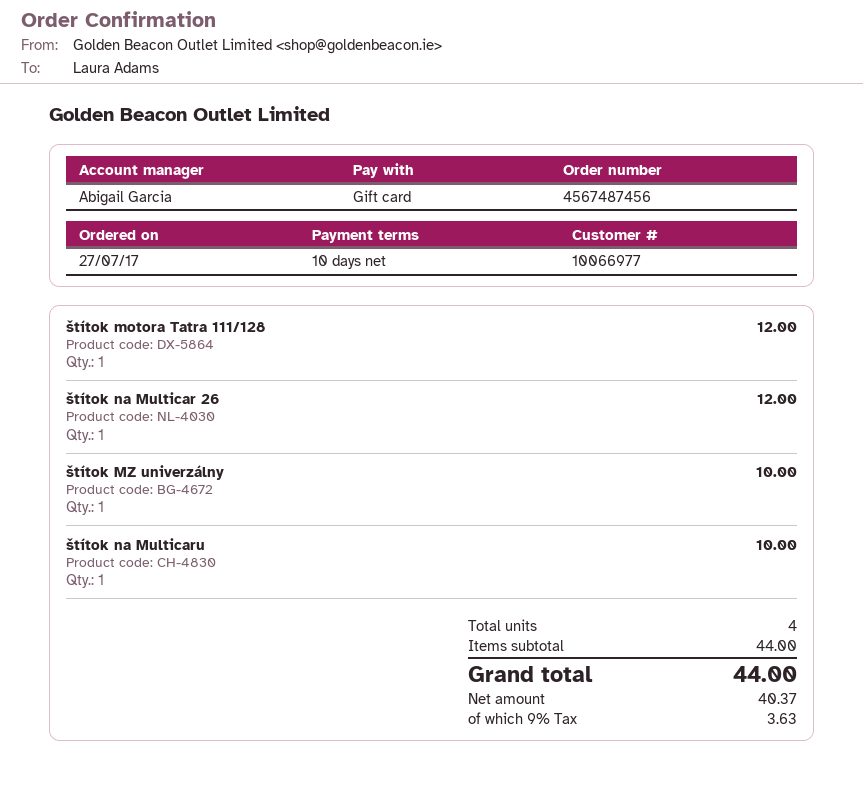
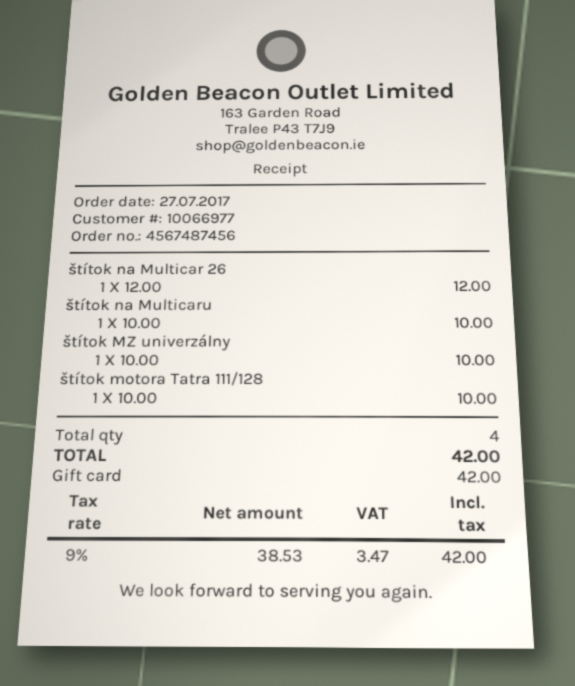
štítok motora Tatra 111/128: 1 for 12.00 -> 1 for 10.00
net: 40.37 -> 38.53
tax: 9% = 3.63 -> 9% = 3.47
total: 44.00 -> 42.00

